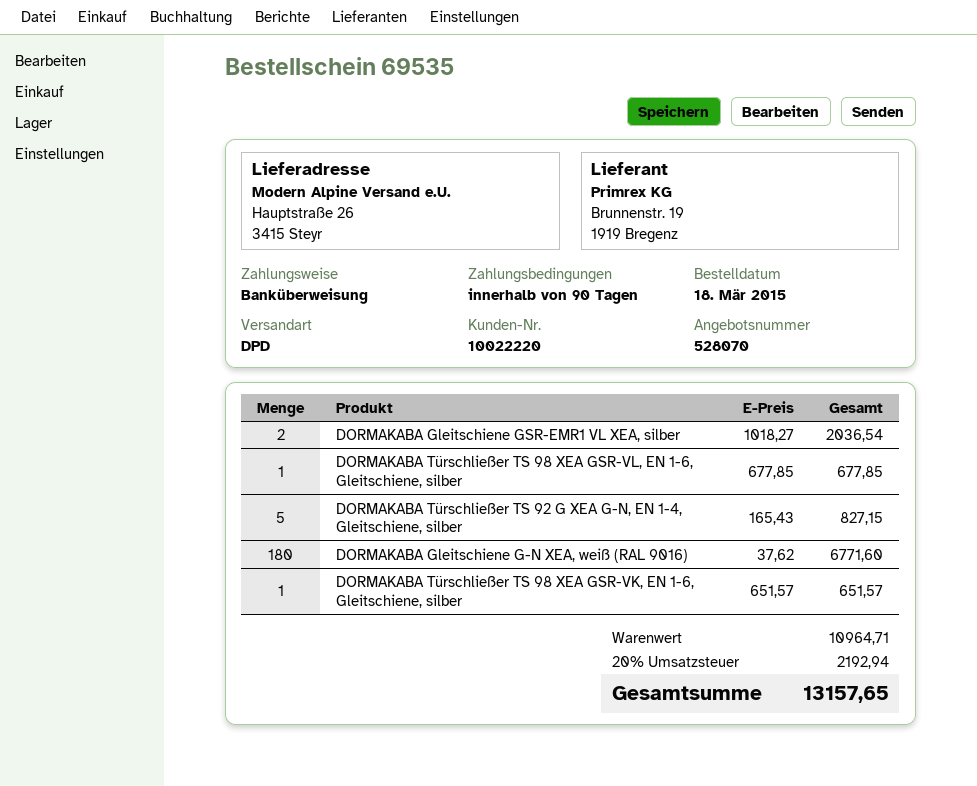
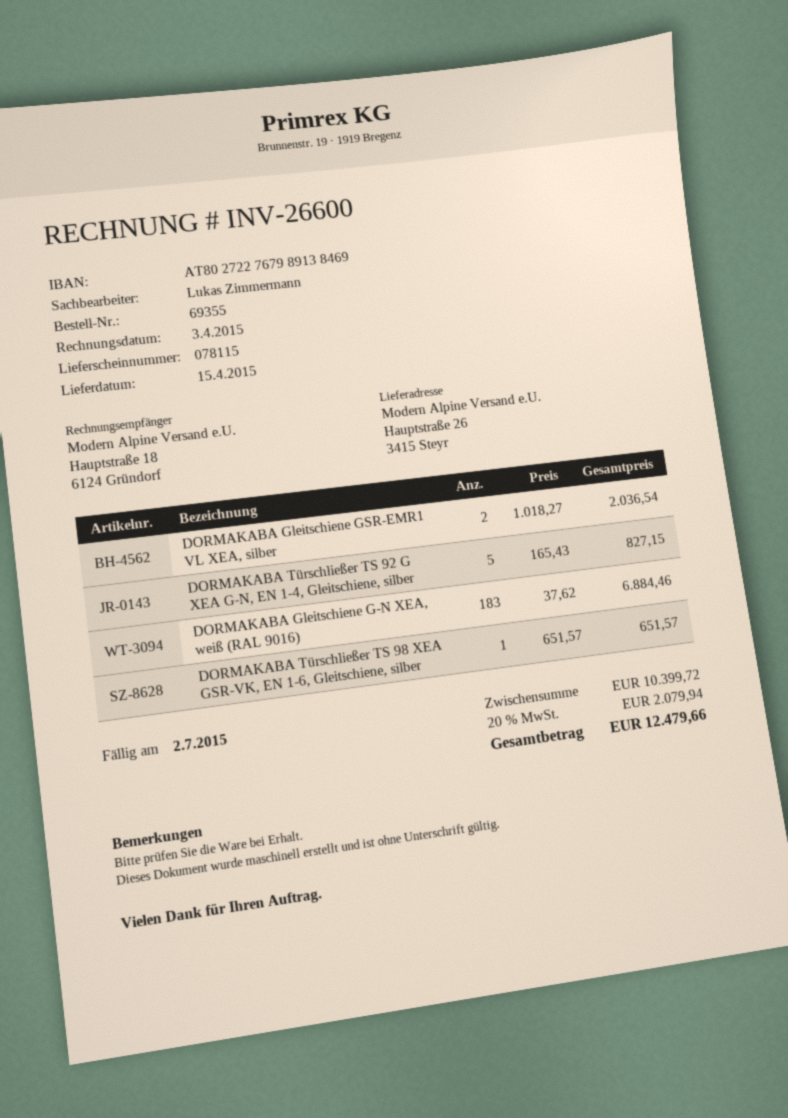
order number: 69535 -> 69355
DORMAKABA Türschließer TS 98 XEA GSR-VL, EN 1-6, Gleitschiene, silber: 1 x 677.85 = 677.85 -> none
DORMAKABA Gleitschiene G-N XEA, weiß (RAL 9016): 180 x 37.62 = 6771.60 -> 183 x 37.62 = 6884.46
subtotal: 10964.71 -> 10399.72
tax: 20% = 2192.94 -> 20% = 2079.94
total: 13157.65 -> 12479.66

